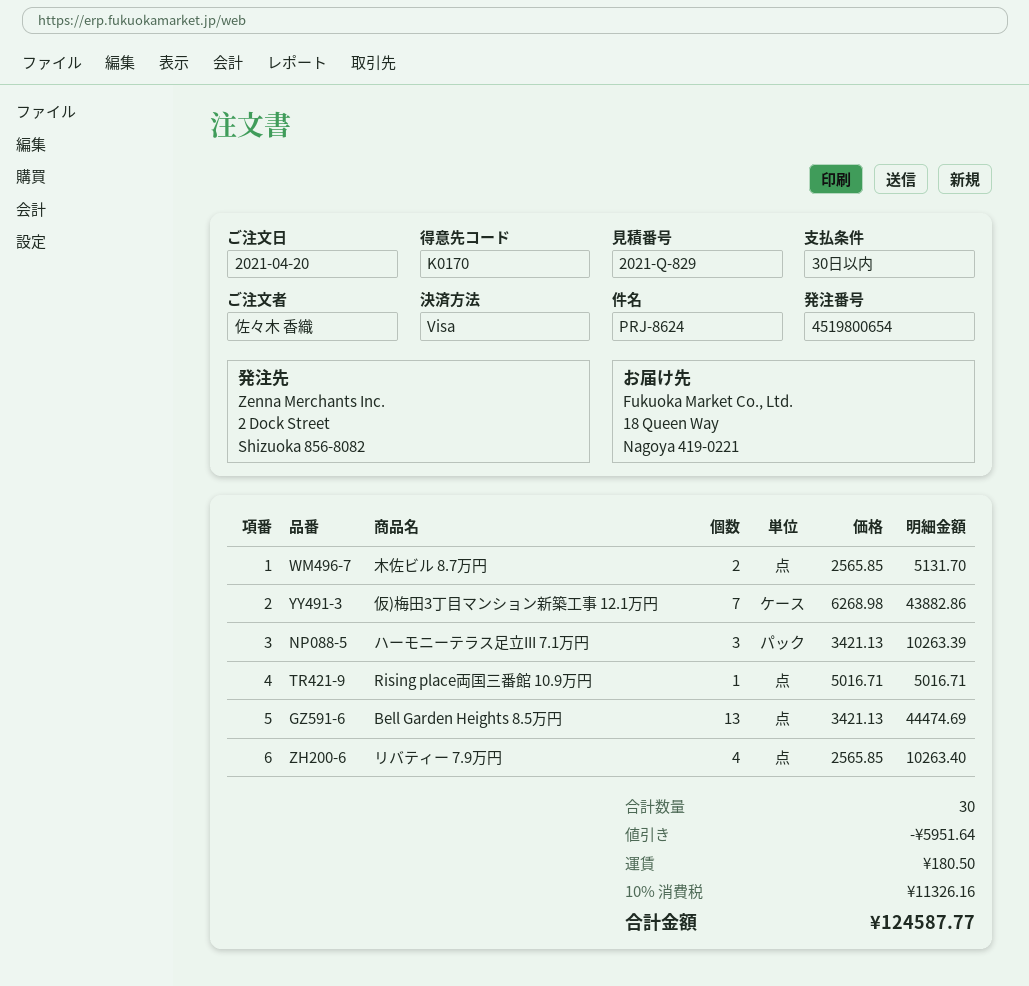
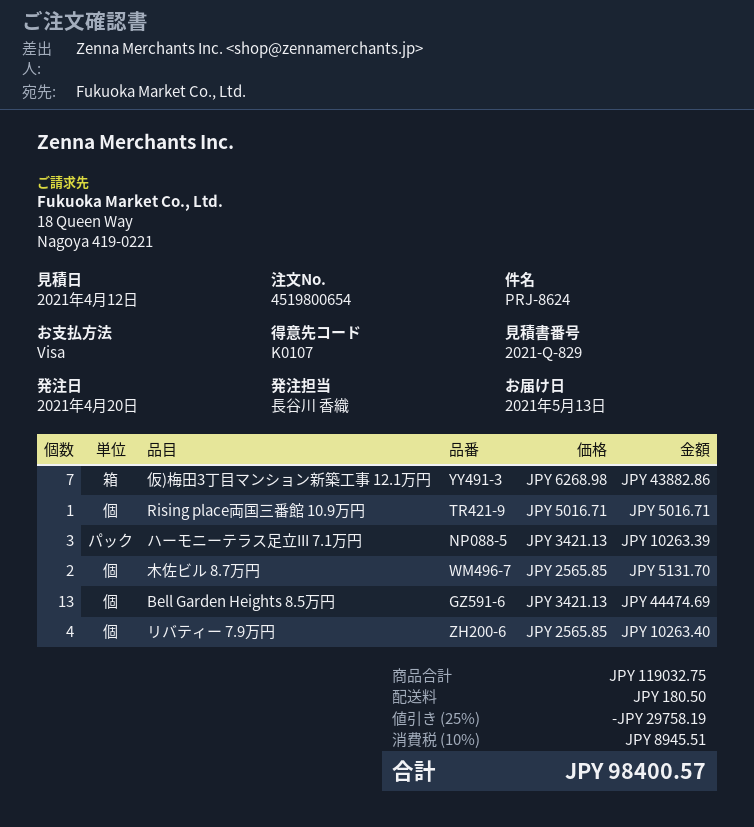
customer number: K0170 -> K0107
ordered by: 佐々木 香織 -> 長谷川 香織
discount: 5951.64 -> 29758.19
tax: 10% = 11326.16 -> 10% = 8945.51
total: 124587.77 -> 98400.57

